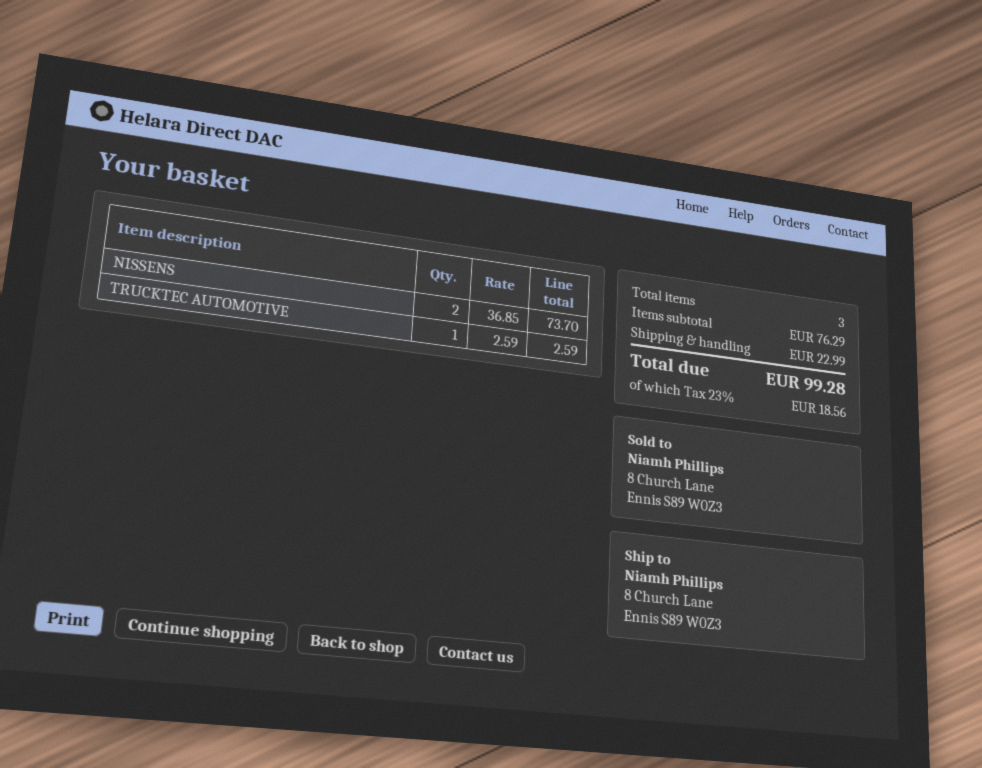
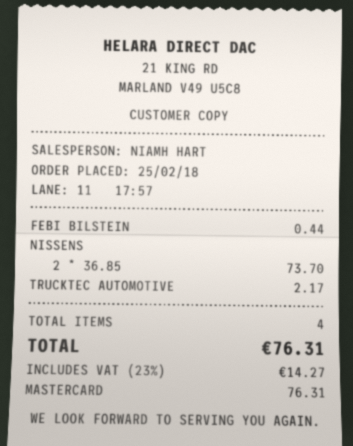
TRUCKTEC AUTOMOTIVE: 1 x 2.59 = 2.59 -> 1 x 2.17 = 2.17
FEBI BILSTEIN: none -> 1 x 0.44 = 0.44
total quantity: 3 -> 4
shipping: 22.99 -> none
tax: 23% = 18.56 -> 23% = 14.27
total: 99.28 -> 76.31

